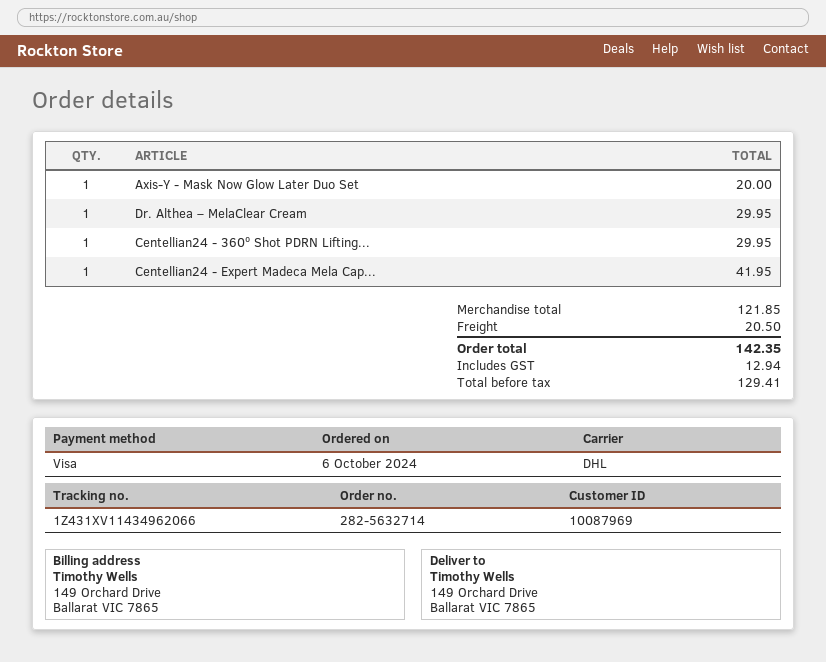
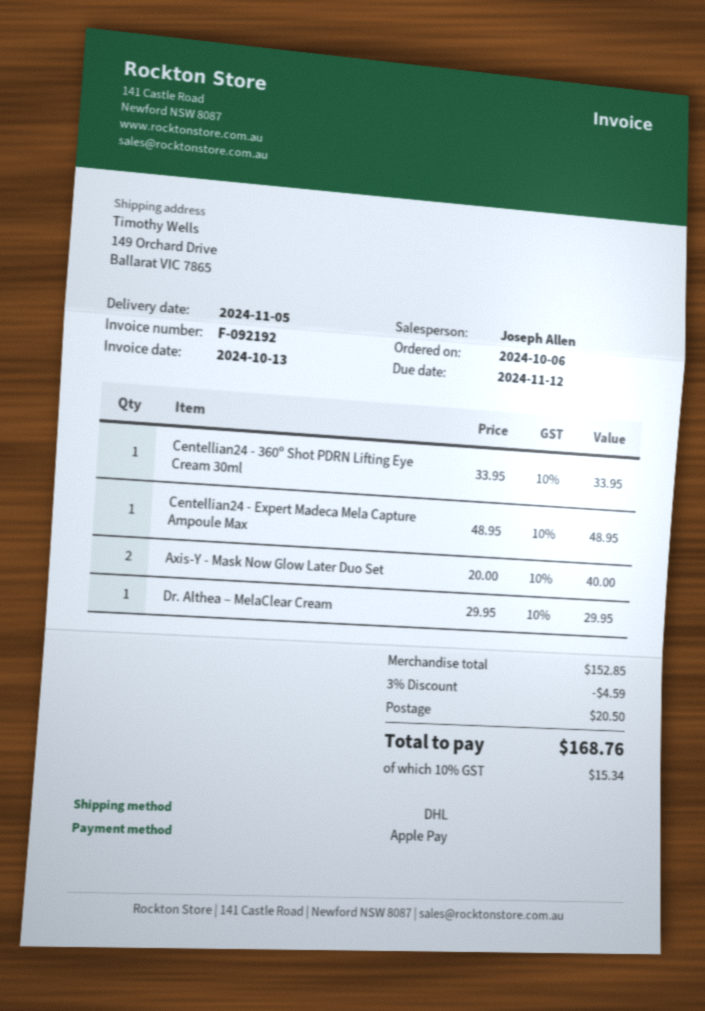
payment method: Visa -> Apple Pay
Axis-Y - Mask Now Glow Later Duo Set: 1 for 20.00 -> 2 for 40.00
Centellian24 - 360º Shot PDRN Lifting...: 1 for 29.95 -> 1 for 33.95
Centellian24 - Expert Madeca Mela Cap...: 1 for 41.95 -> 1 for 48.95
subtotal: 121.85 -> 152.85
discount: none -> 3% = 4.59
tax: 12.94 -> 15.34
total: 142.35 -> 168.76

